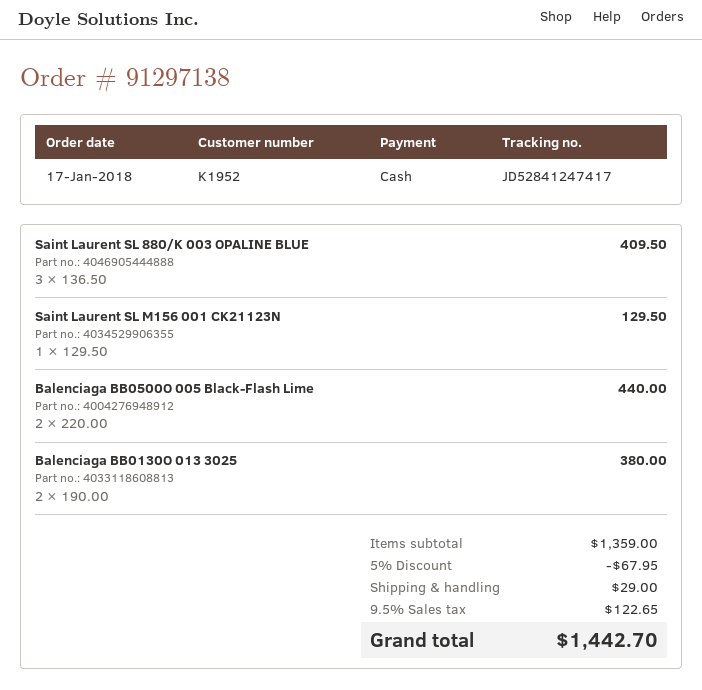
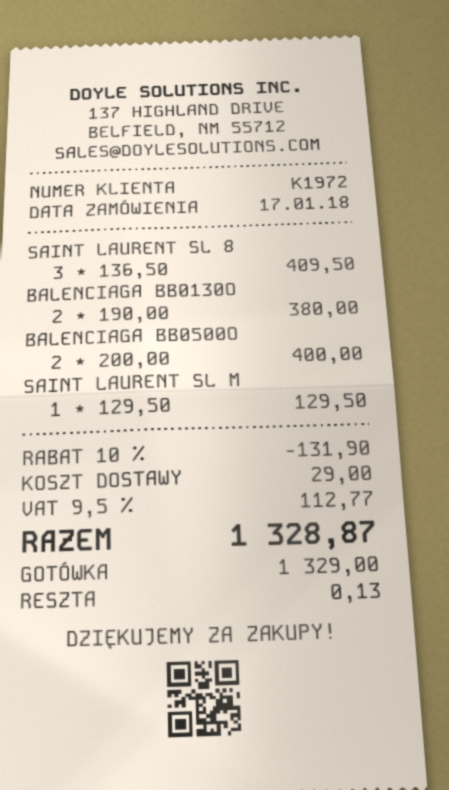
customer number: K1952 -> K1972
Balenciaga BB0500O 005 Black-Flash Lime: 2 x 220.00 = 440.00 -> 2 x 200.00 = 400.00
discount: 5% = 67.95 -> 10% = 131.90
tax: 9.5% = 122.65 -> 9.5% = 112.77
total: 1442.70 -> 1328.87

